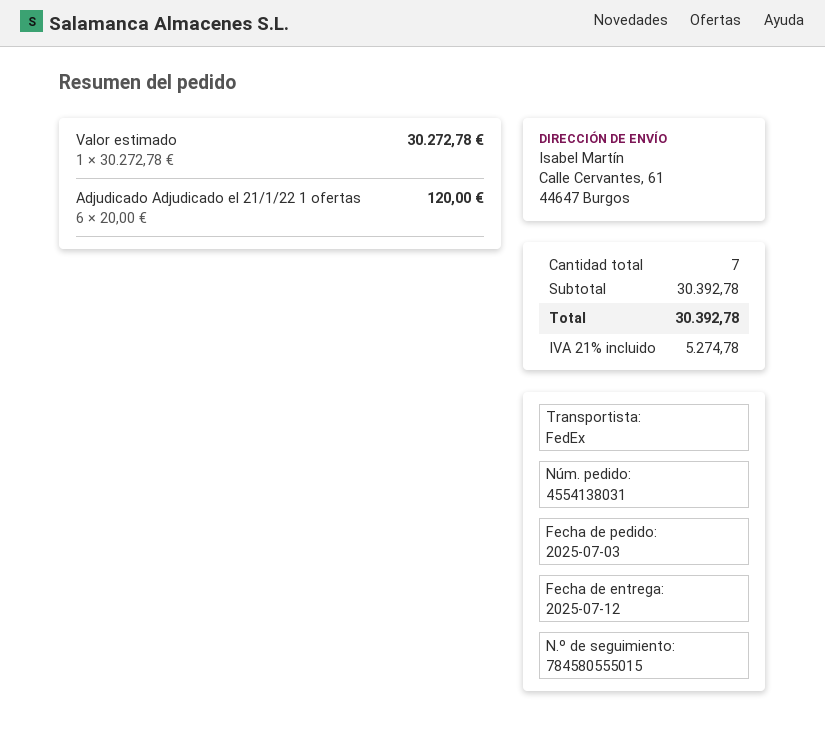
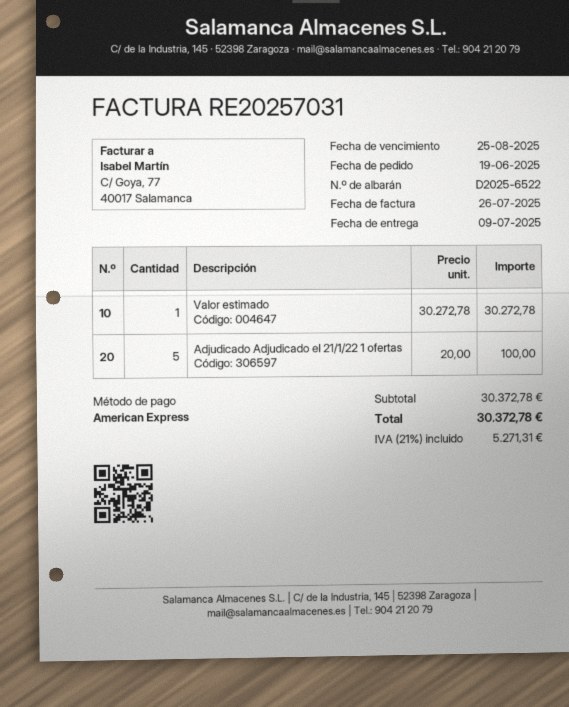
order date: 2025-07-03 -> 2025-06-19
delivery date: 2025-07-12 -> 2025-07-09
Adjudicado Adjudicado el 21/1/22 1 ofertas: 6 x 20.00 = 120.00 -> 5 x 20.00 = 100.00
subtotal: 30392.78 -> 30372.78
tax: 21% = 5274.78 -> 21% = 5271.31
total: 30392.78 -> 30372.78

